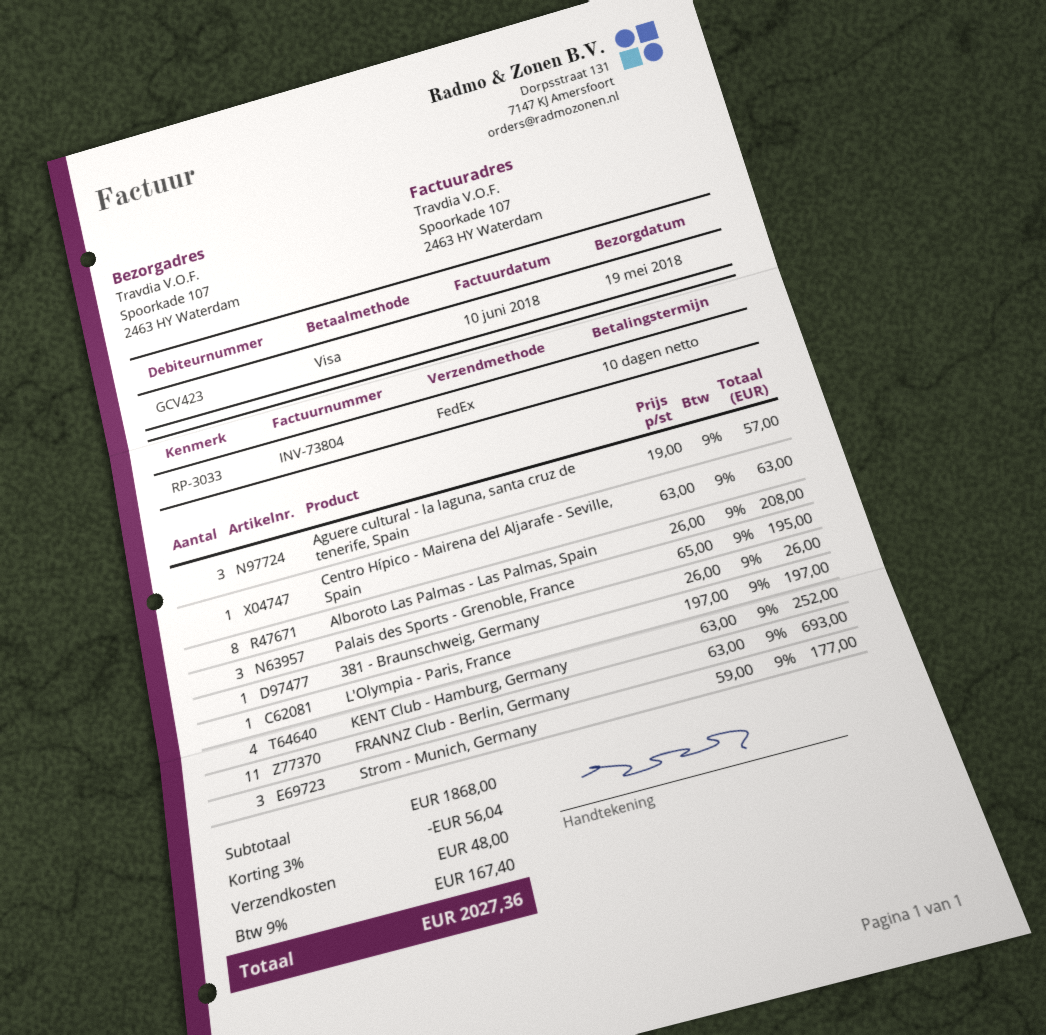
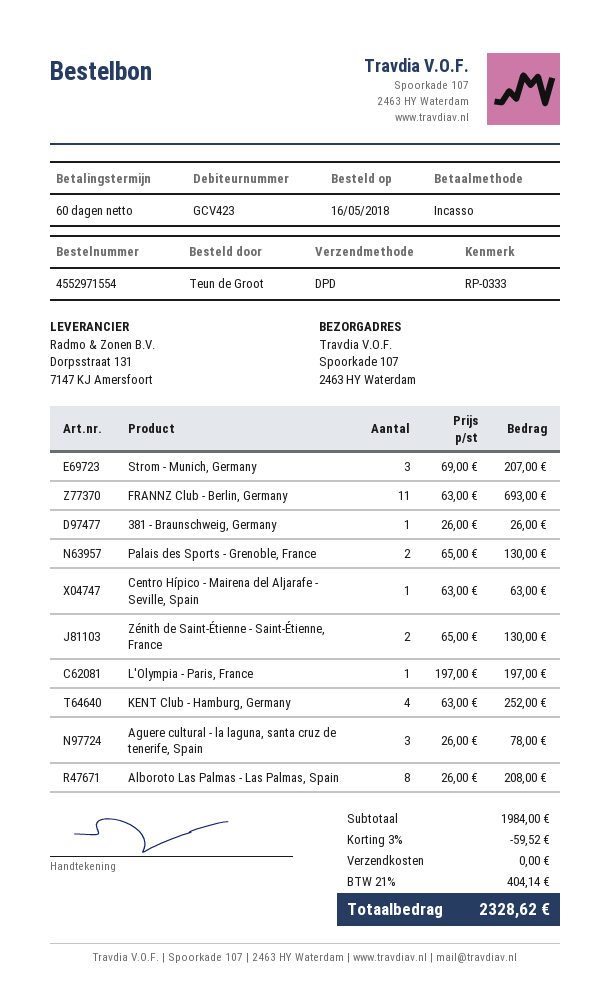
payment terms: 10 days -> 60 days
reference: RP-3033 -> RP-0333
payment method: Visa -> direct debit
shipping method: FedEx -> DPD
Aguere cultural - la laguna, santa cruz de tenerife, Spain: 3 x 19.00 = 57.00 -> 3 x 26.00 = 78.00
Palais des Sports - Grenoble, France: 3 x 65.00 = 195.00 -> 2 x 65.00 = 130.00
Strom - Munich, Germany: 3 x 59.00 = 177.00 -> 3 x 69.00 = 207.00
Zénith de Saint-Étienne - Saint-Étienne, France: none -> 2 x 65.00 = 130.00
subtotal: 1868.00 -> 1984.00
discount: 3% = 56.04 -> 3% = 59.52
shipping: 48.00 -> 0.00
tax: 9% = 167.40 -> 21% = 404.14
total: 2027.36 -> 2328.62

